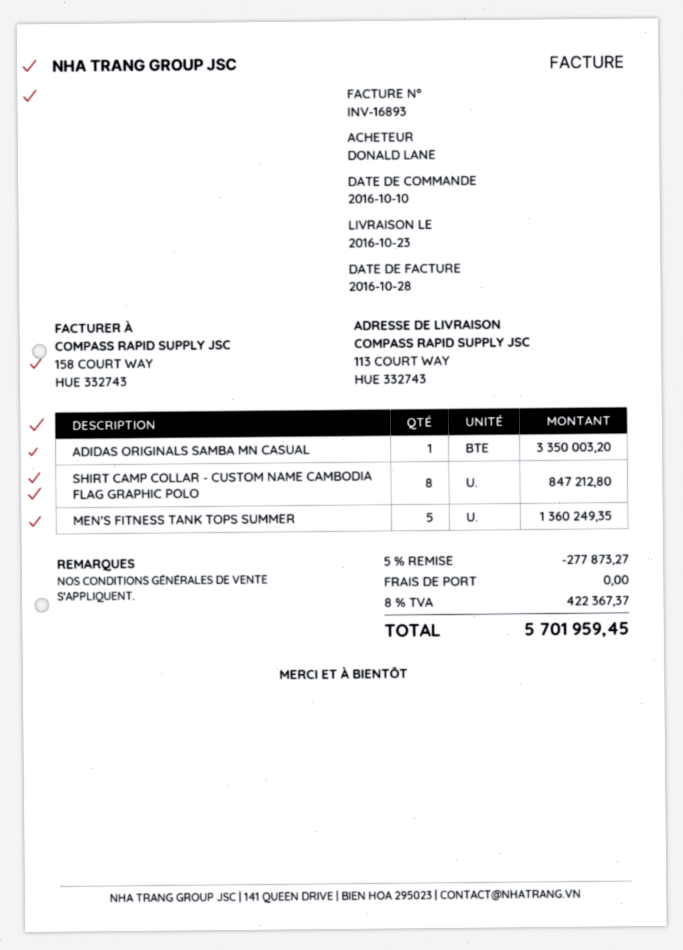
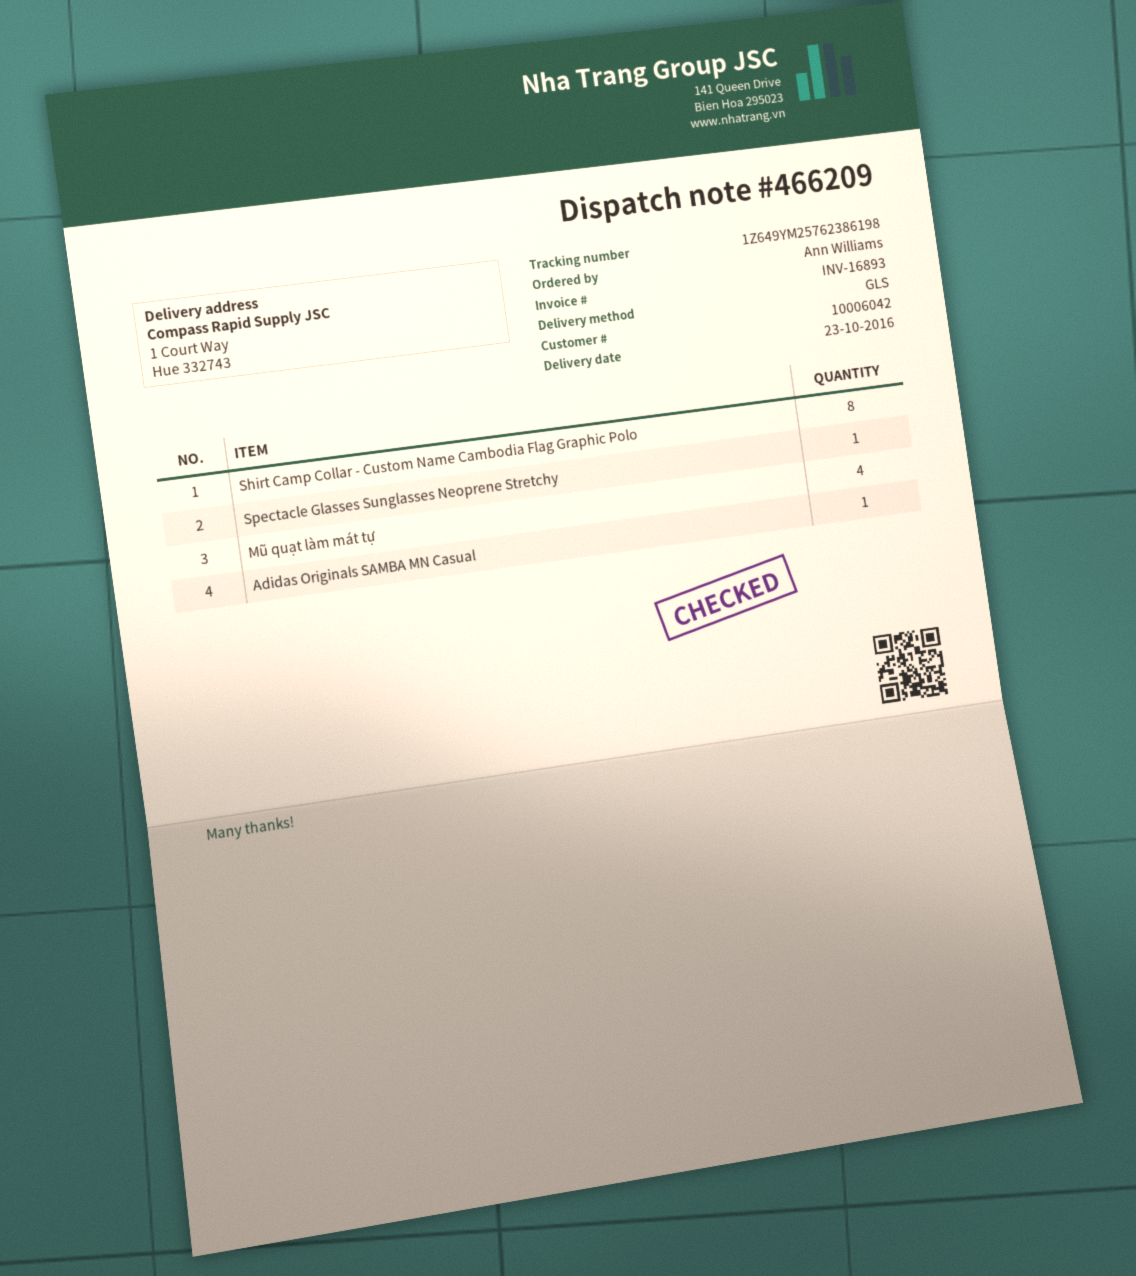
ordered by: DONALD LANE -> Ann Williams
ship to: 113 COURT WAY, HUE 332743 -> 1 Court Way, Hue 332743
MEN'S FITNESS TANK TOPS SUMMER: 5 -> none
Spectacle Glasses Sunglasses Neoprene Stretchy: none -> 1
Mũ quạt làm mát tự: none -> 4

